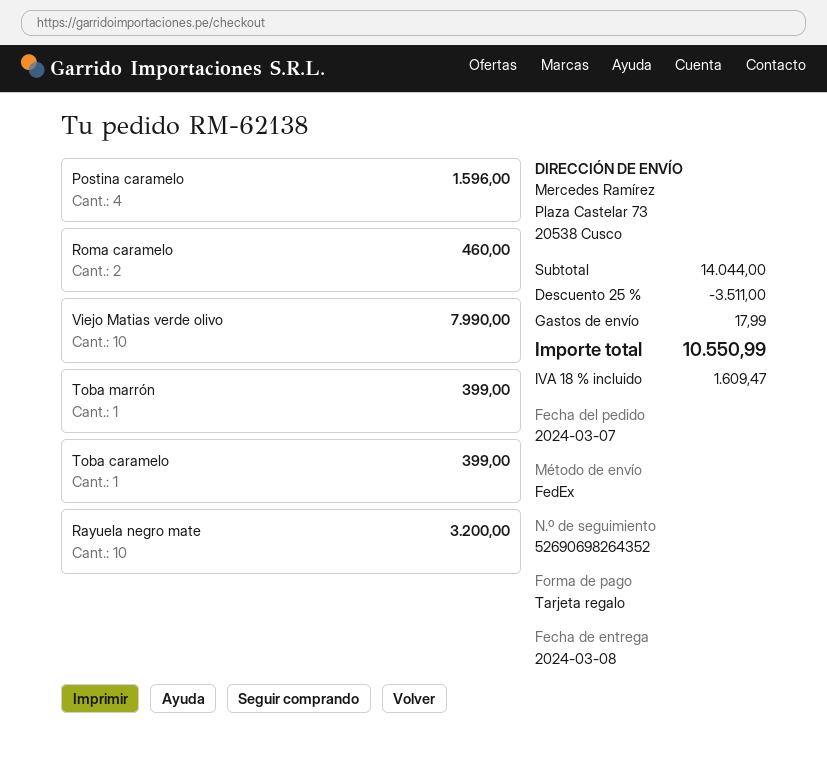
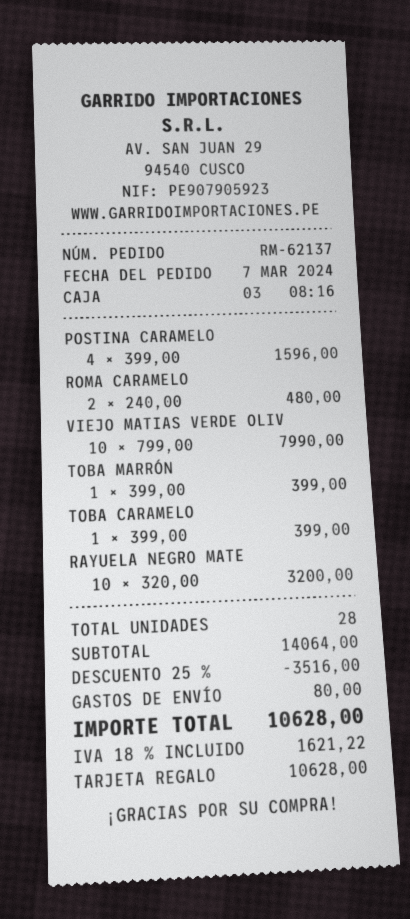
order number: RM-62138 -> RM-62137
Roma caramelo: 2 for 460.00 -> 2 for 480.00
subtotal: 14044.00 -> 14064.00
discount: 25% = 3511.00 -> 25% = 3516.00
shipping: 17.99 -> 80.00
tax: 18% = 1609.47 -> 18% = 1621.22
total: 10550.99 -> 10628.00

